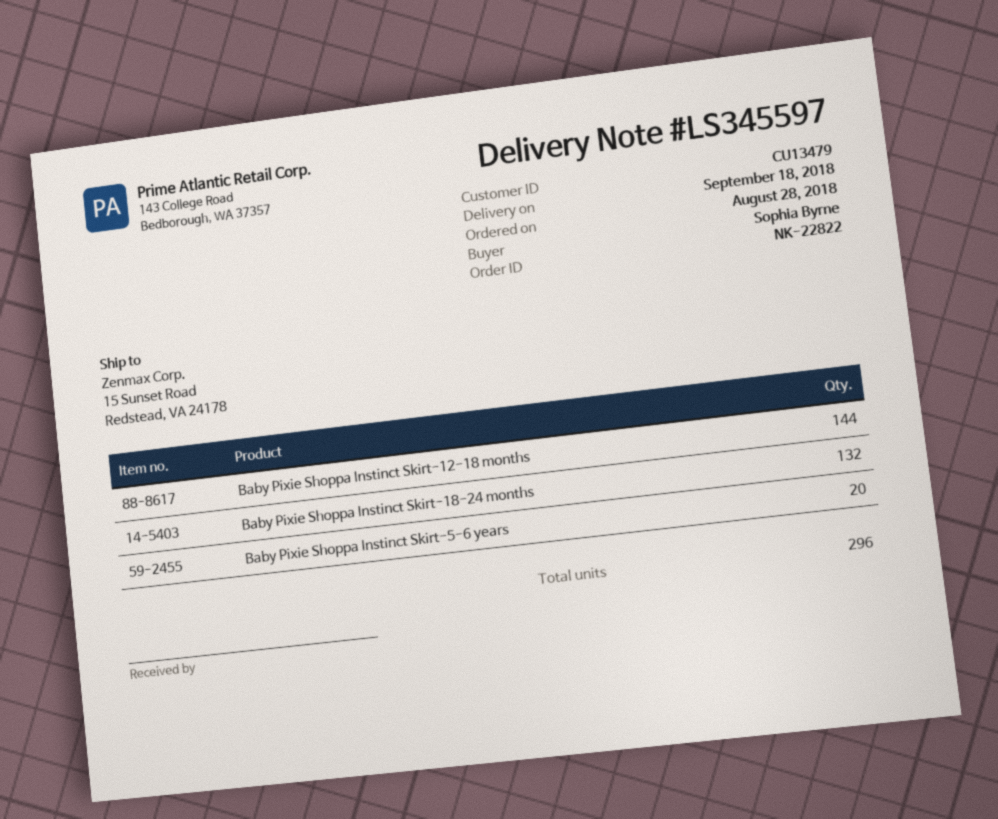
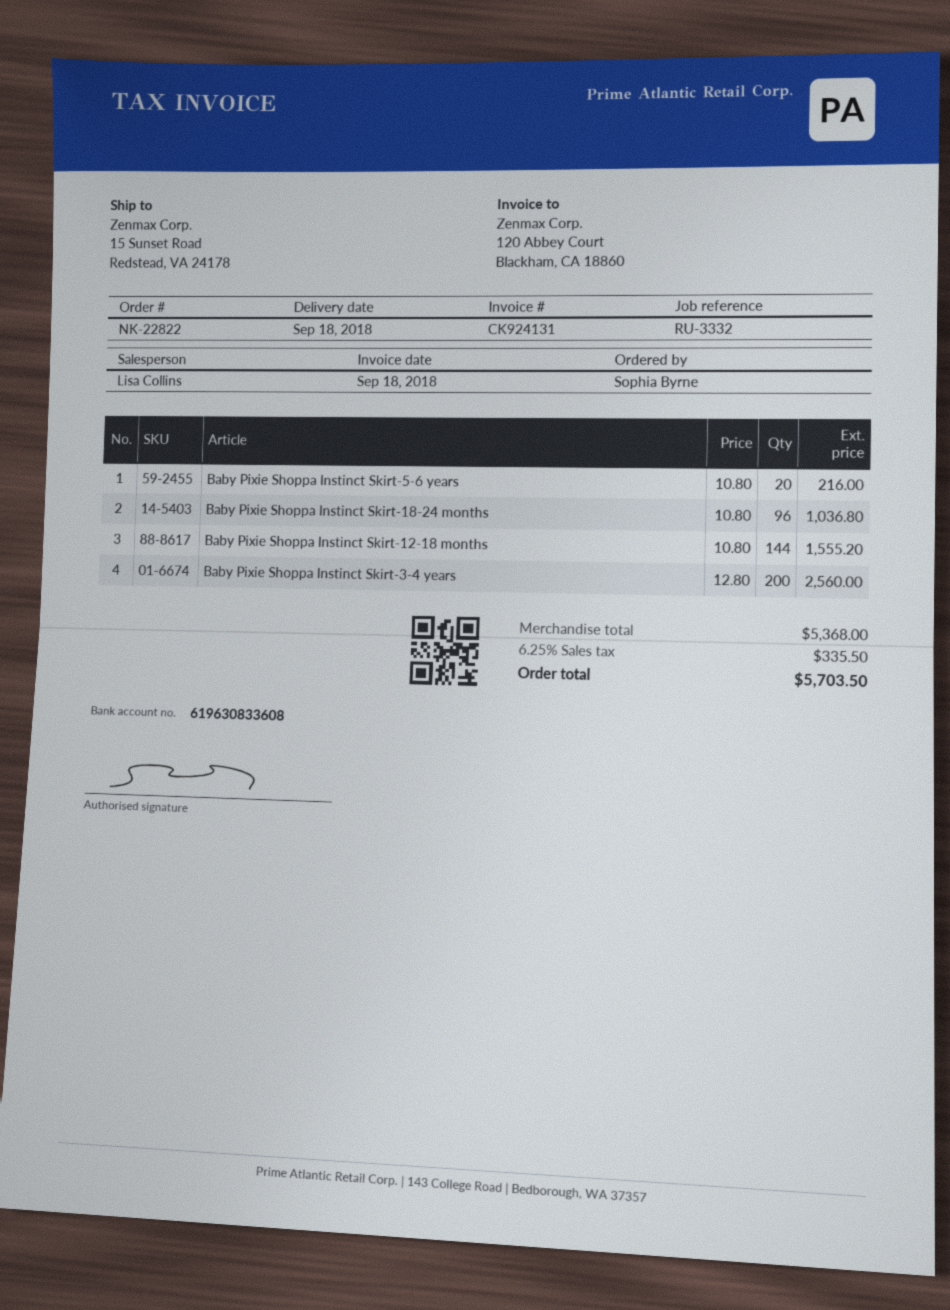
Baby Pixie Shoppa Instinct Skirt-18-24 months: 132 -> 96
Baby Pixie Shoppa Instinct Skirt-3-4 years: none -> 200

